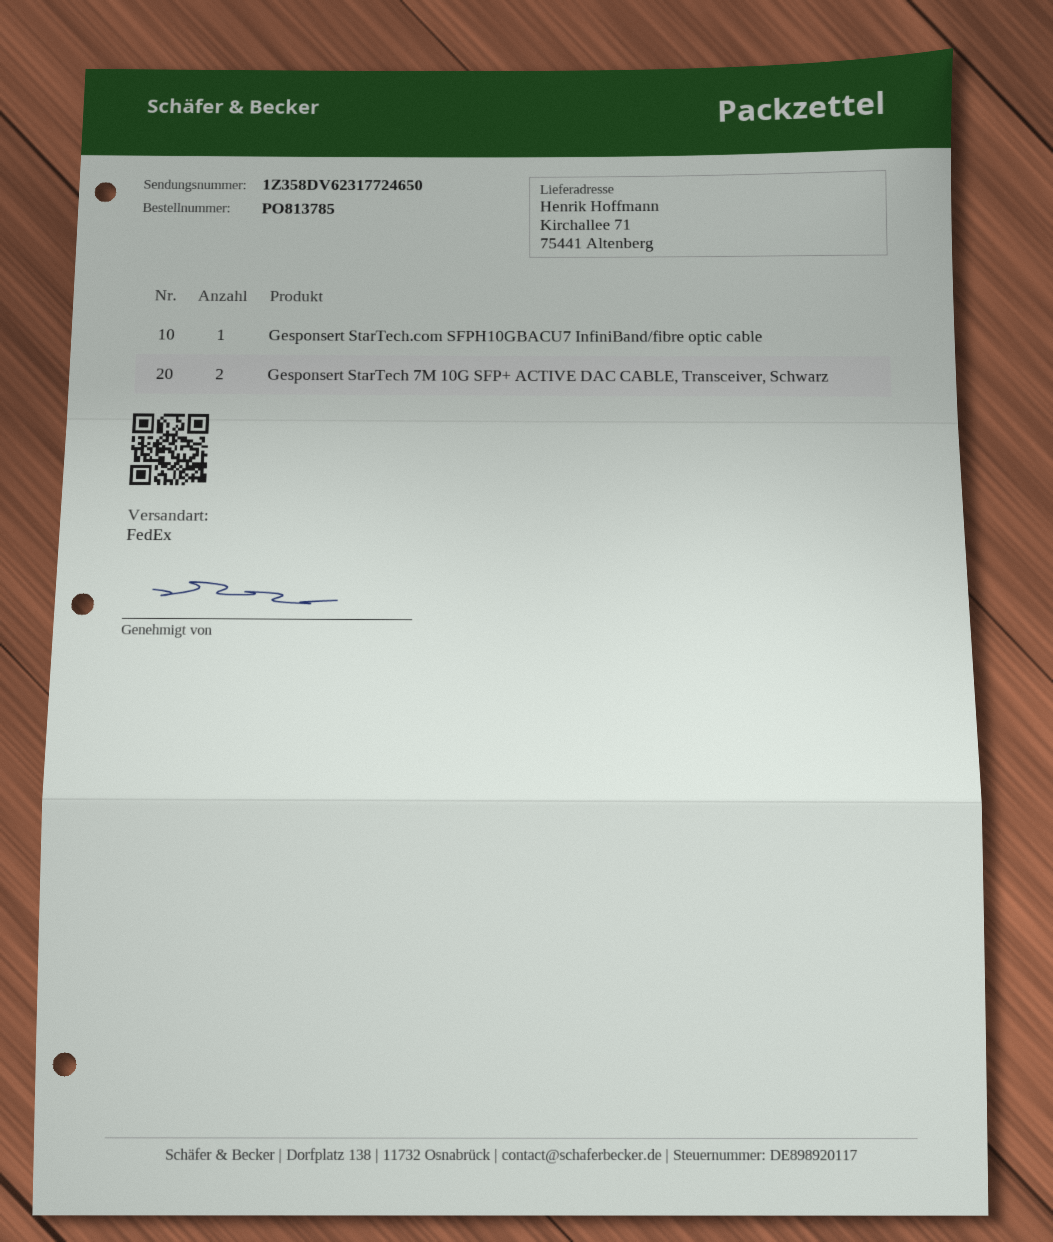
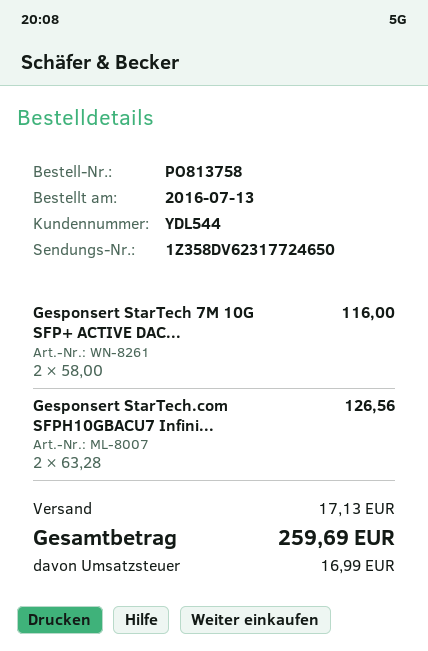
order number: PO813785 -> PO813758
Gesponsert StarTech.com SFPH10GBACU7 InfiniBand/fibre optic cable: 1 -> 2

